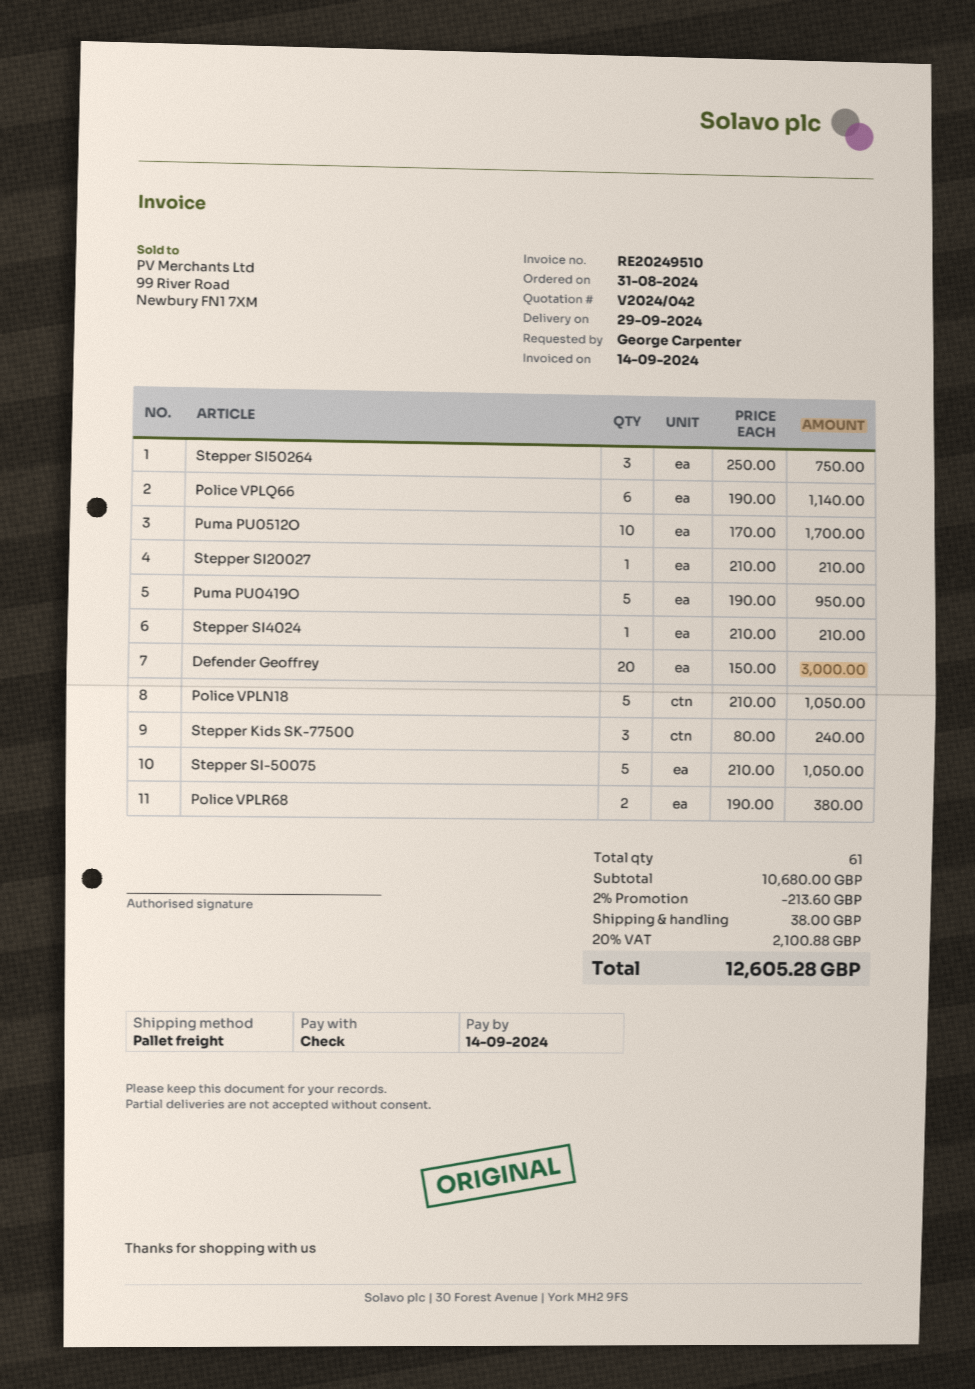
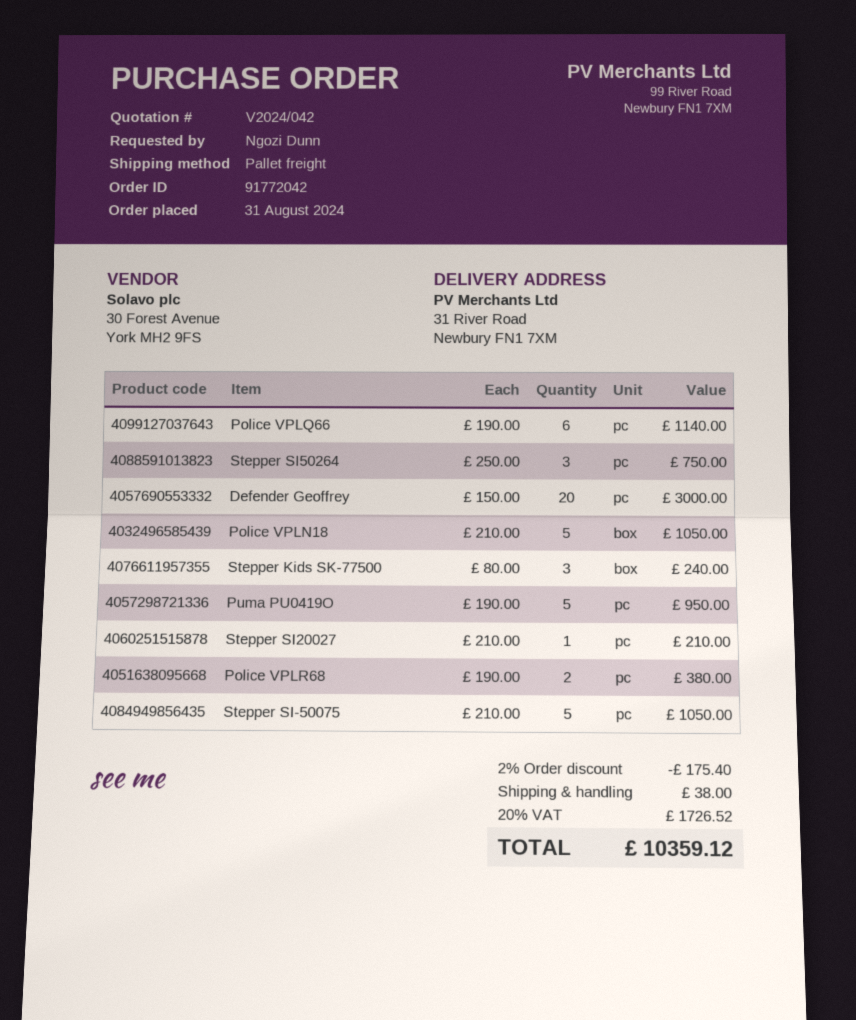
ordered by: George Carpenter -> Ngozi Dunn
Puma PU0512O: 10 x 170.00 = 1700.00 -> none
Stepper SI4024: 1 x 210.00 = 210.00 -> none
discount: 2% = 213.60 -> 2% = 175.40
tax: 20% = 2100.88 -> 20% = 1726.52
total: 12605.28 -> 10359.12

